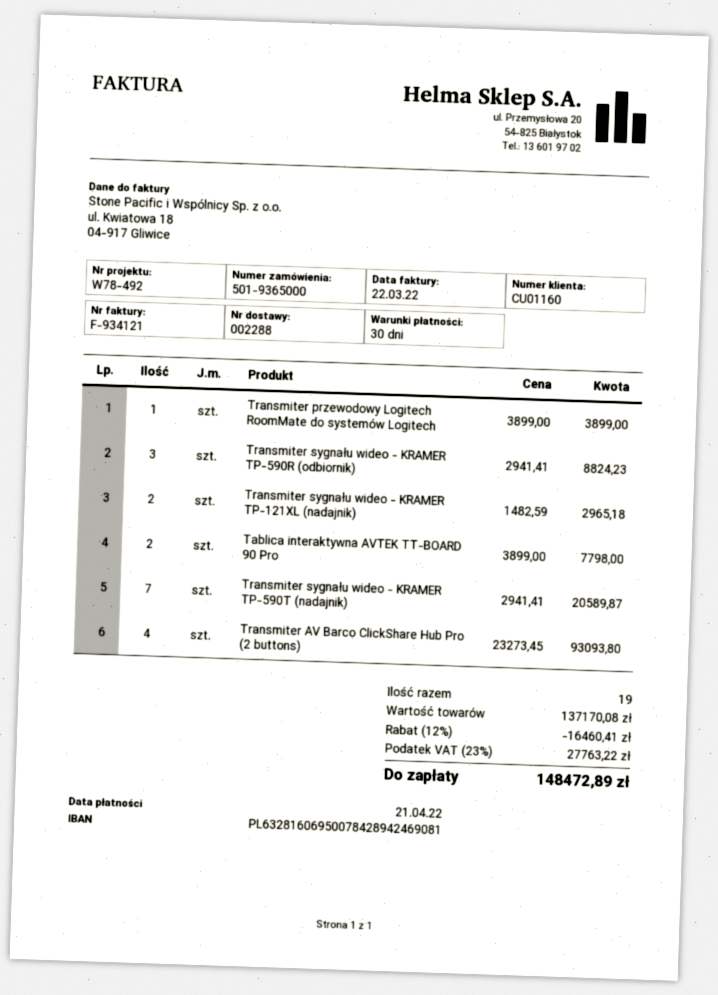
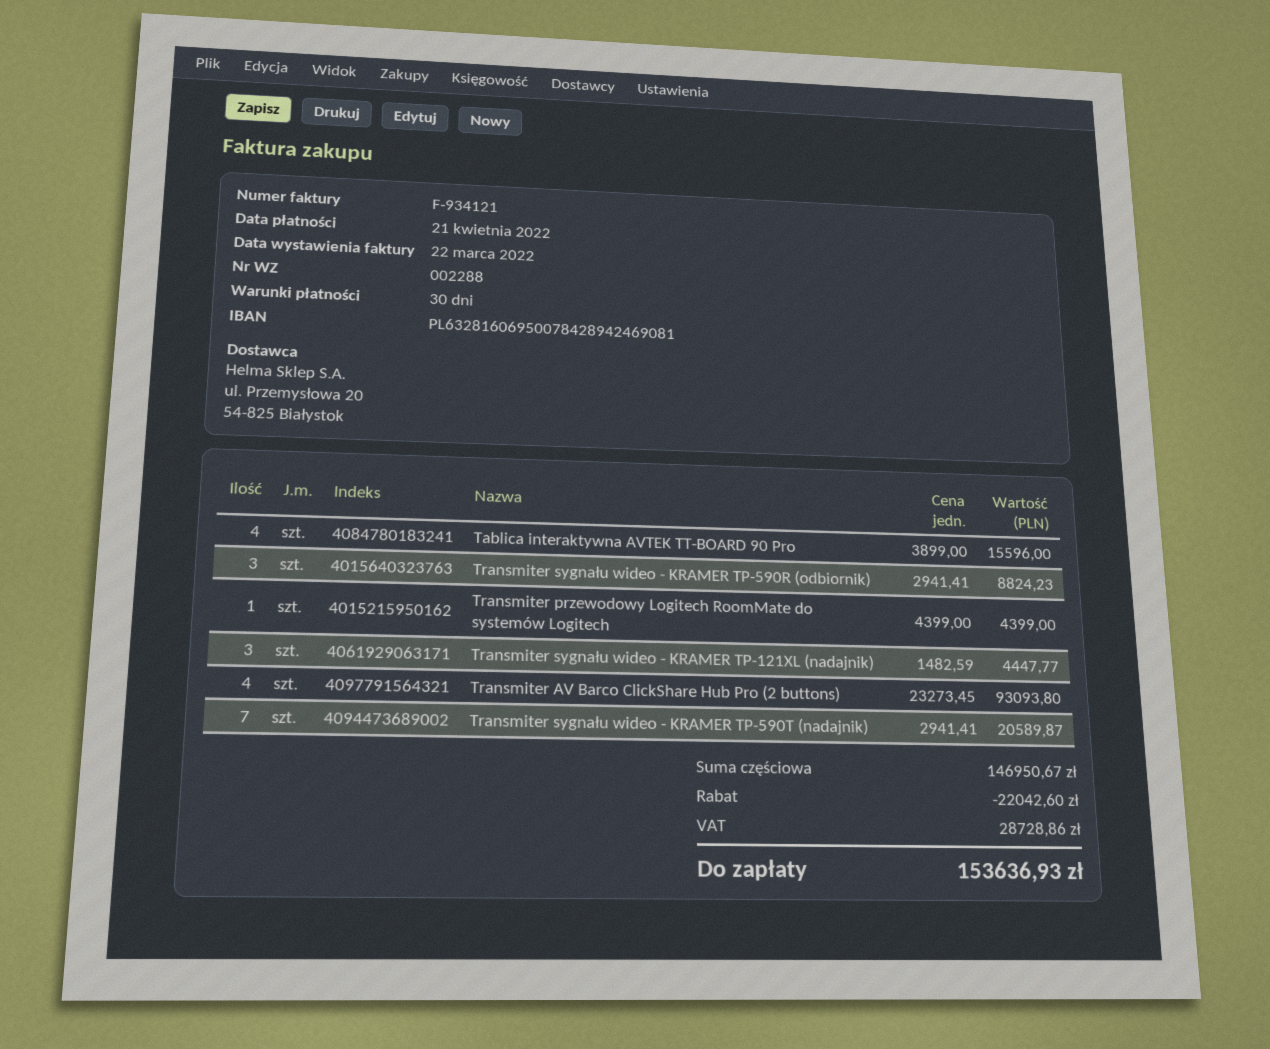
Transmiter przewodowy Logitech RoomMate do systemów Logitech: 1 x 3899.00 = 3899.00 -> 1 x 4399.00 = 4399.00
Transmiter sygnału wideo - KRAMER TP-121XL (nadajnik): 2 x 1482.59 = 2965.18 -> 3 x 1482.59 = 4447.77
Tablica interaktywna AVTEK TT-BOARD 90 Pro: 2 x 3899.00 = 7798.00 -> 4 x 3899.00 = 15596.00
subtotal: 137170.08 -> 146950.67
discount: 16460.41 -> 22042.60
tax: 27763.22 -> 28728.86
total: 148472.89 -> 153636.93

